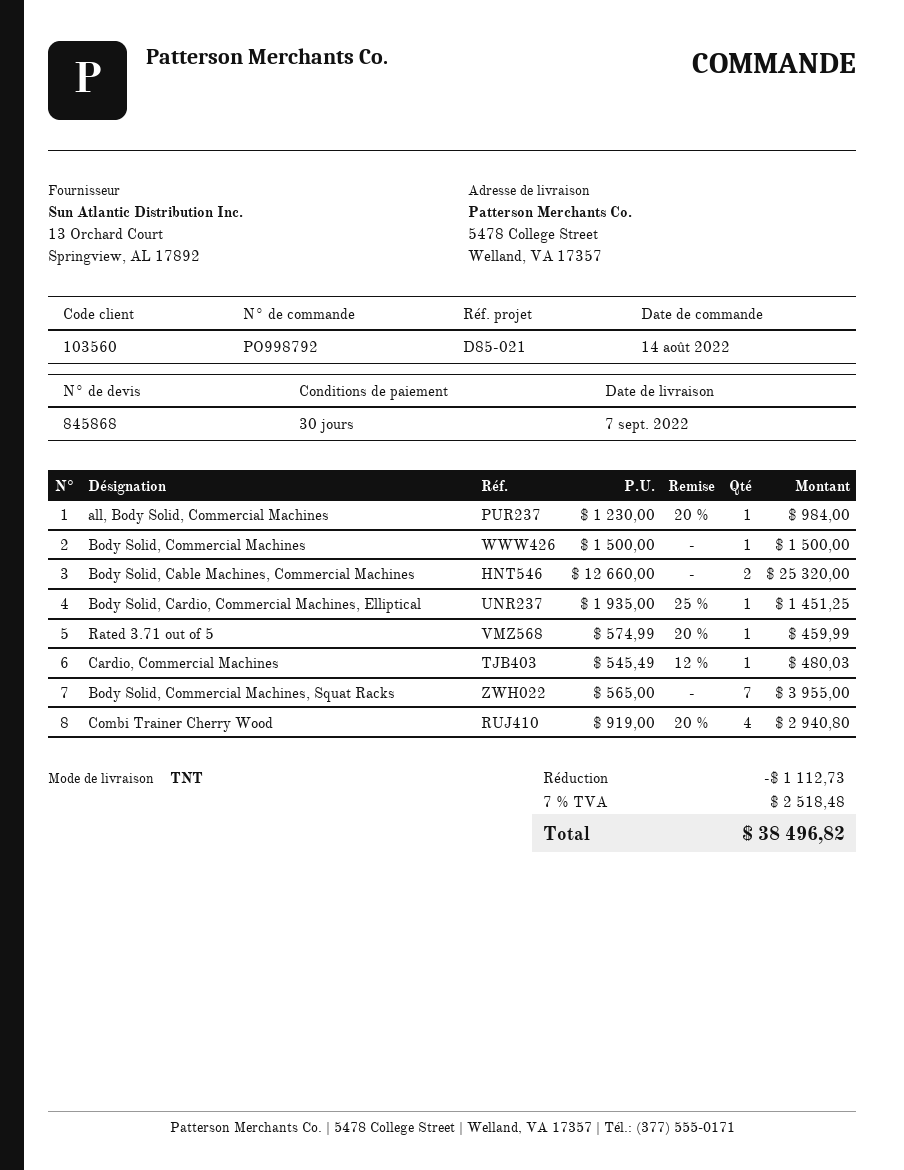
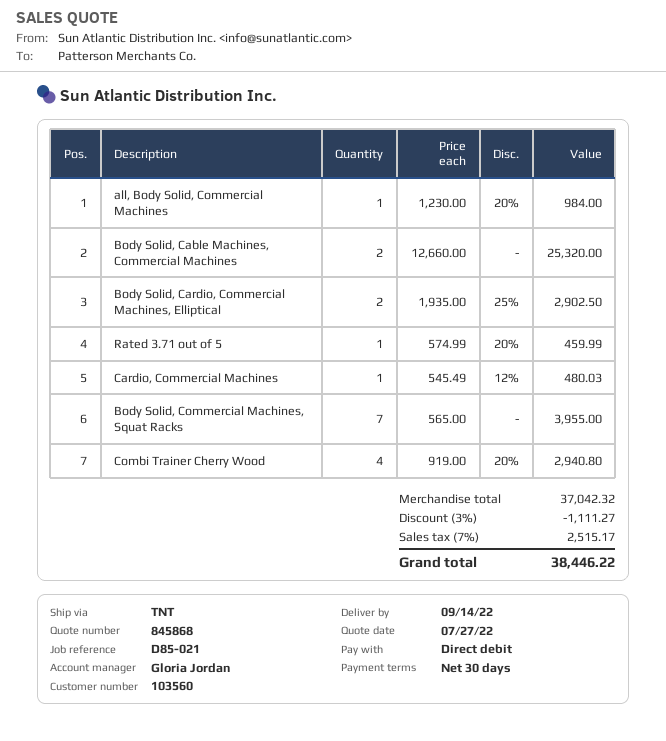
delivery date: 2022-09-07 -> 2022-09-14
Body Solid, Commercial Machines: 1 x 1500.00 = 1500.00 -> none
Body Solid, Cardio, Commercial Machines, Elliptical: 1 x 1935.00 - 25% = 1451.25 -> 2 x 1935.00 - 25% = 2902.50
discount: 1112.73 -> 1111.27
tax: 7% = 2518.48 -> 7% = 2515.17
total: 38496.82 -> 38446.22

